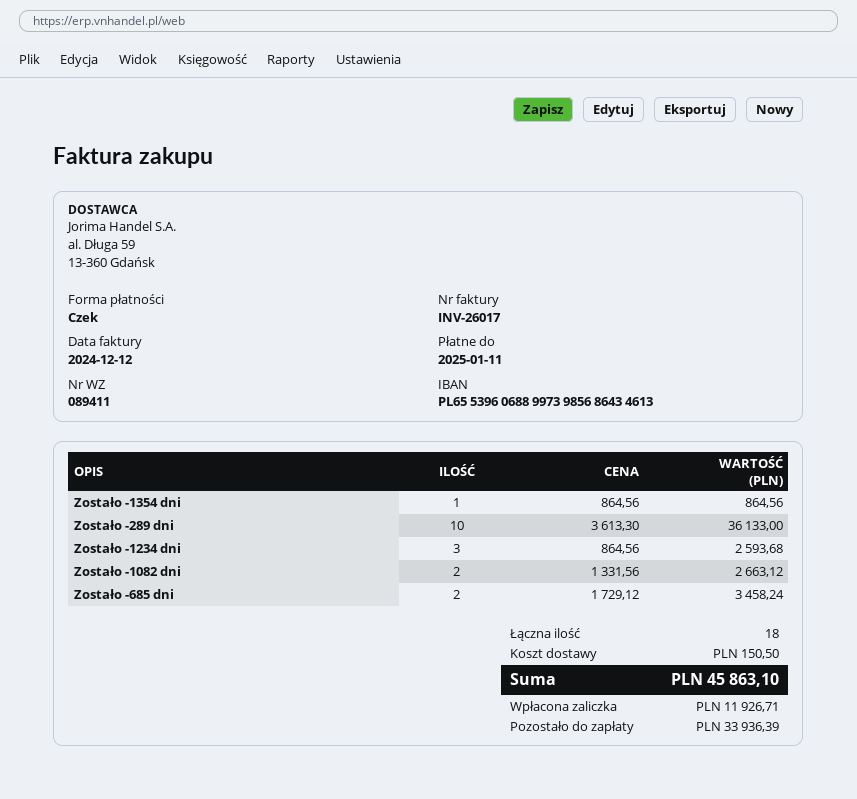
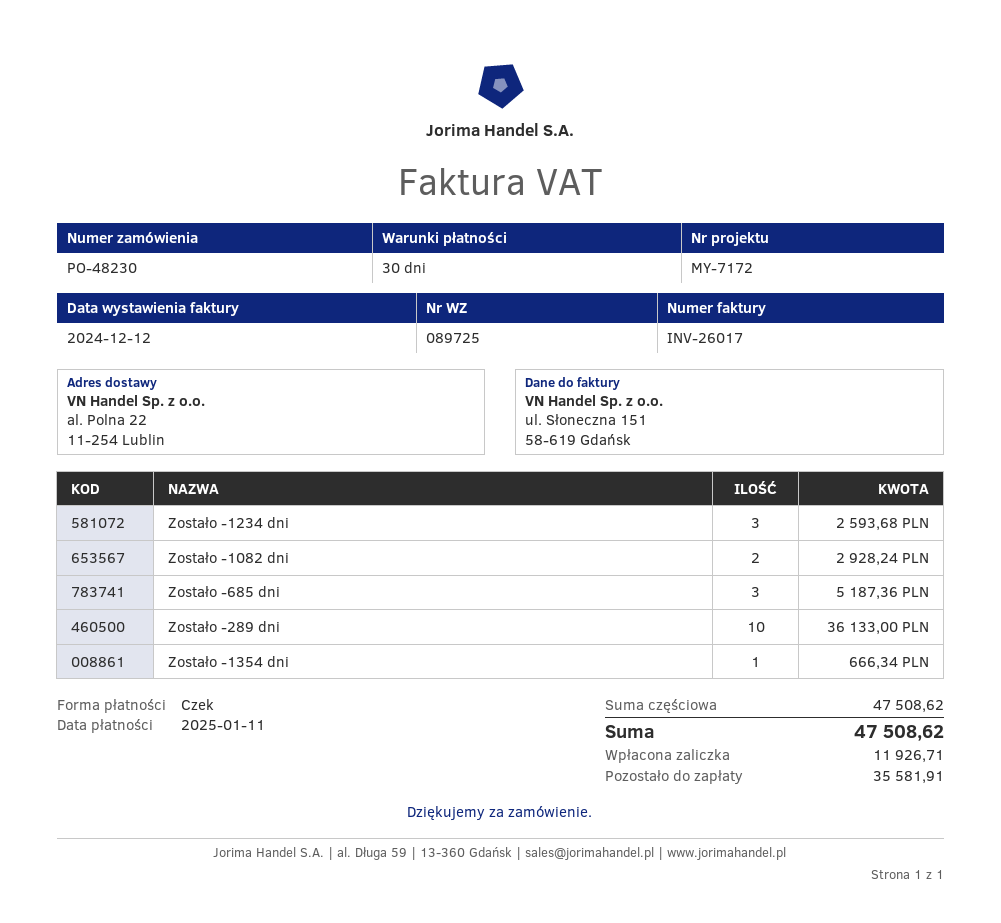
delivery note number: 089411 -> 089725
Zostało -1354 dni: 1 for 864.56 -> 1 for 666.34
Zostało -1082 dni: 2 for 2663.12 -> 2 for 2928.24
Zostało -685 dni: 2 for 3458.24 -> 3 for 5187.36
shipping: 150.50 -> none
total: 45863.10 -> 47508.62
balance: 33936.39 -> 35581.91

